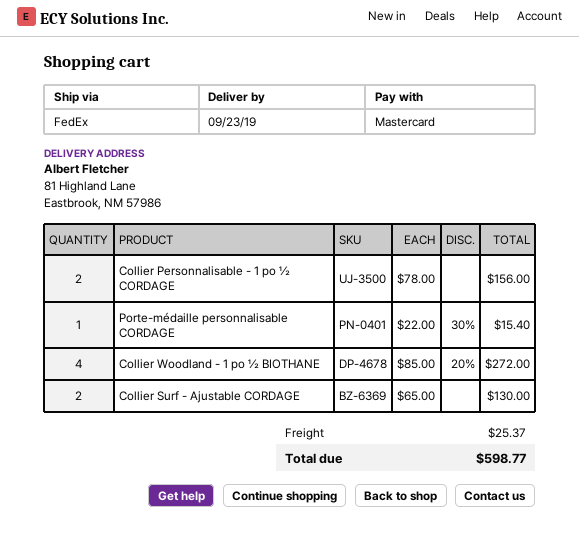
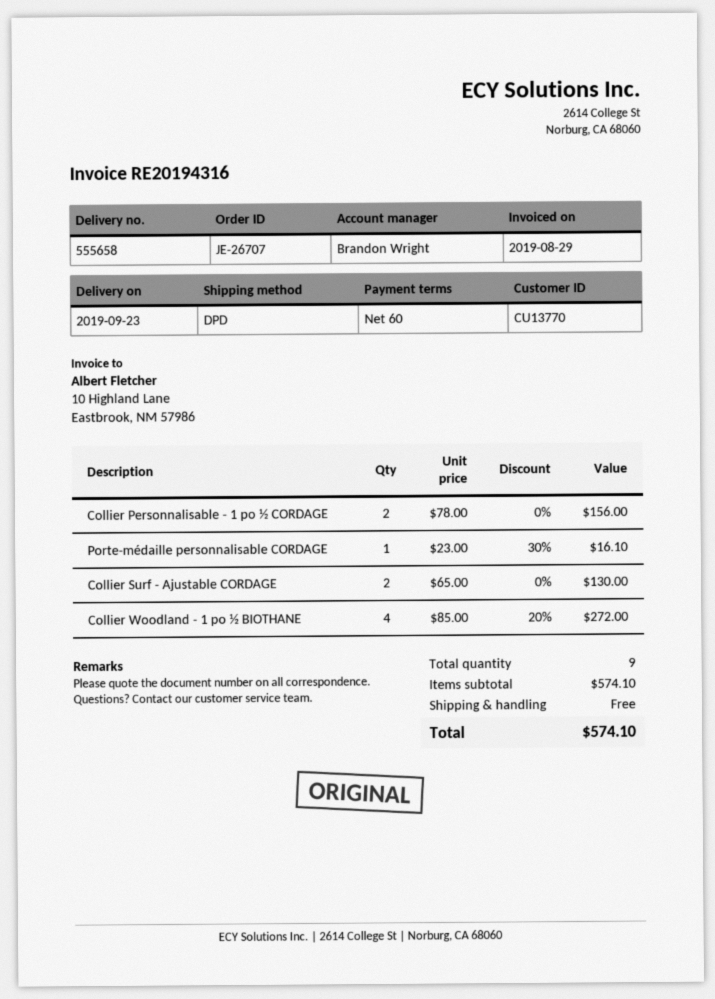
shipping method: FedEx -> DPD
Porte-médaille personnalisable CORDAGE: 1 x 22.00 - 30% = 15.40 -> 1 x 23.00 - 30% = 16.10
shipping: 25.37 -> 0.00
total: 598.77 -> 574.10

